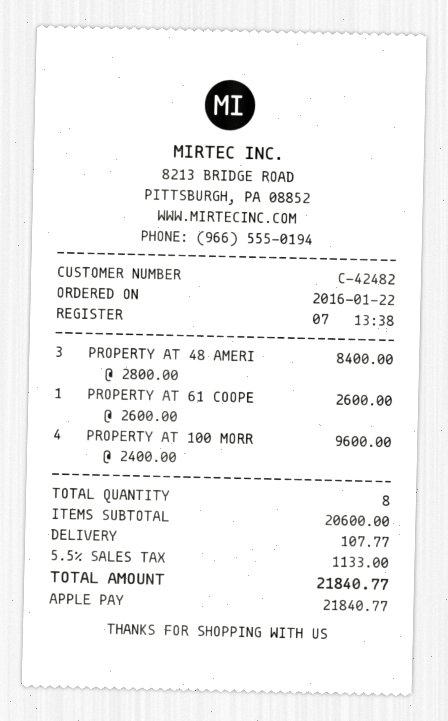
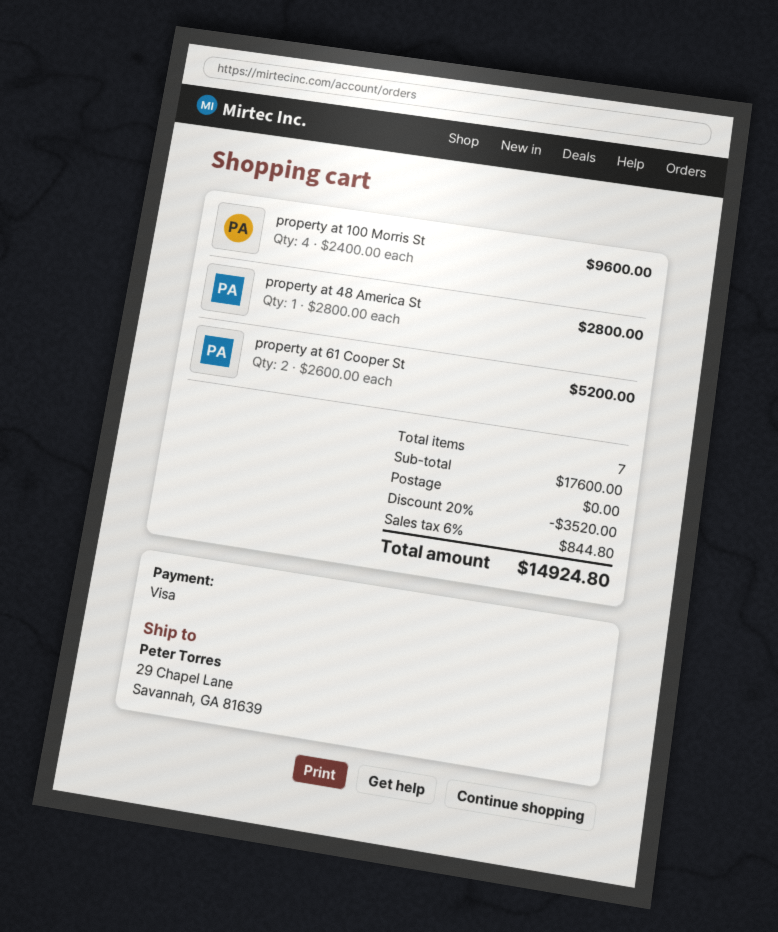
payment method: Apple Pay -> Visa
PROPERTY AT 48 AMERI: 3 x 2800.00 = 8400.00 -> 1 x 2800.00 = 2800.00
PROPERTY AT 61 COOPE: 1 x 2600.00 = 2600.00 -> 2 x 2600.00 = 5200.00
total quantity: 8 -> 7
subtotal: 20600.00 -> 17600.00
discount: none -> 20% = 3520.00
shipping: 107.77 -> 0.00
tax: 5.5% = 1133.00 -> 6% = 844.80
total: 21840.77 -> 14924.80

